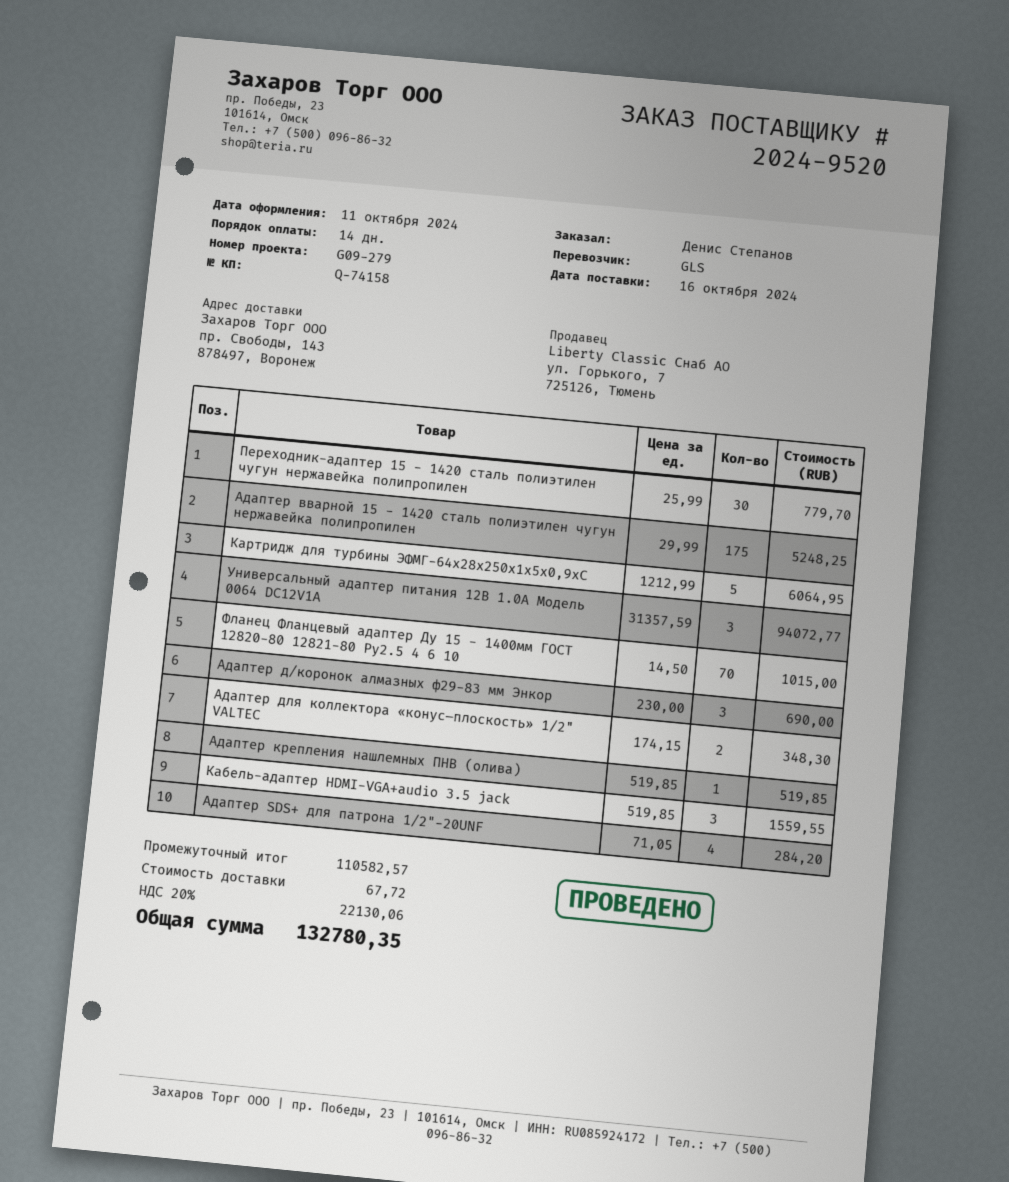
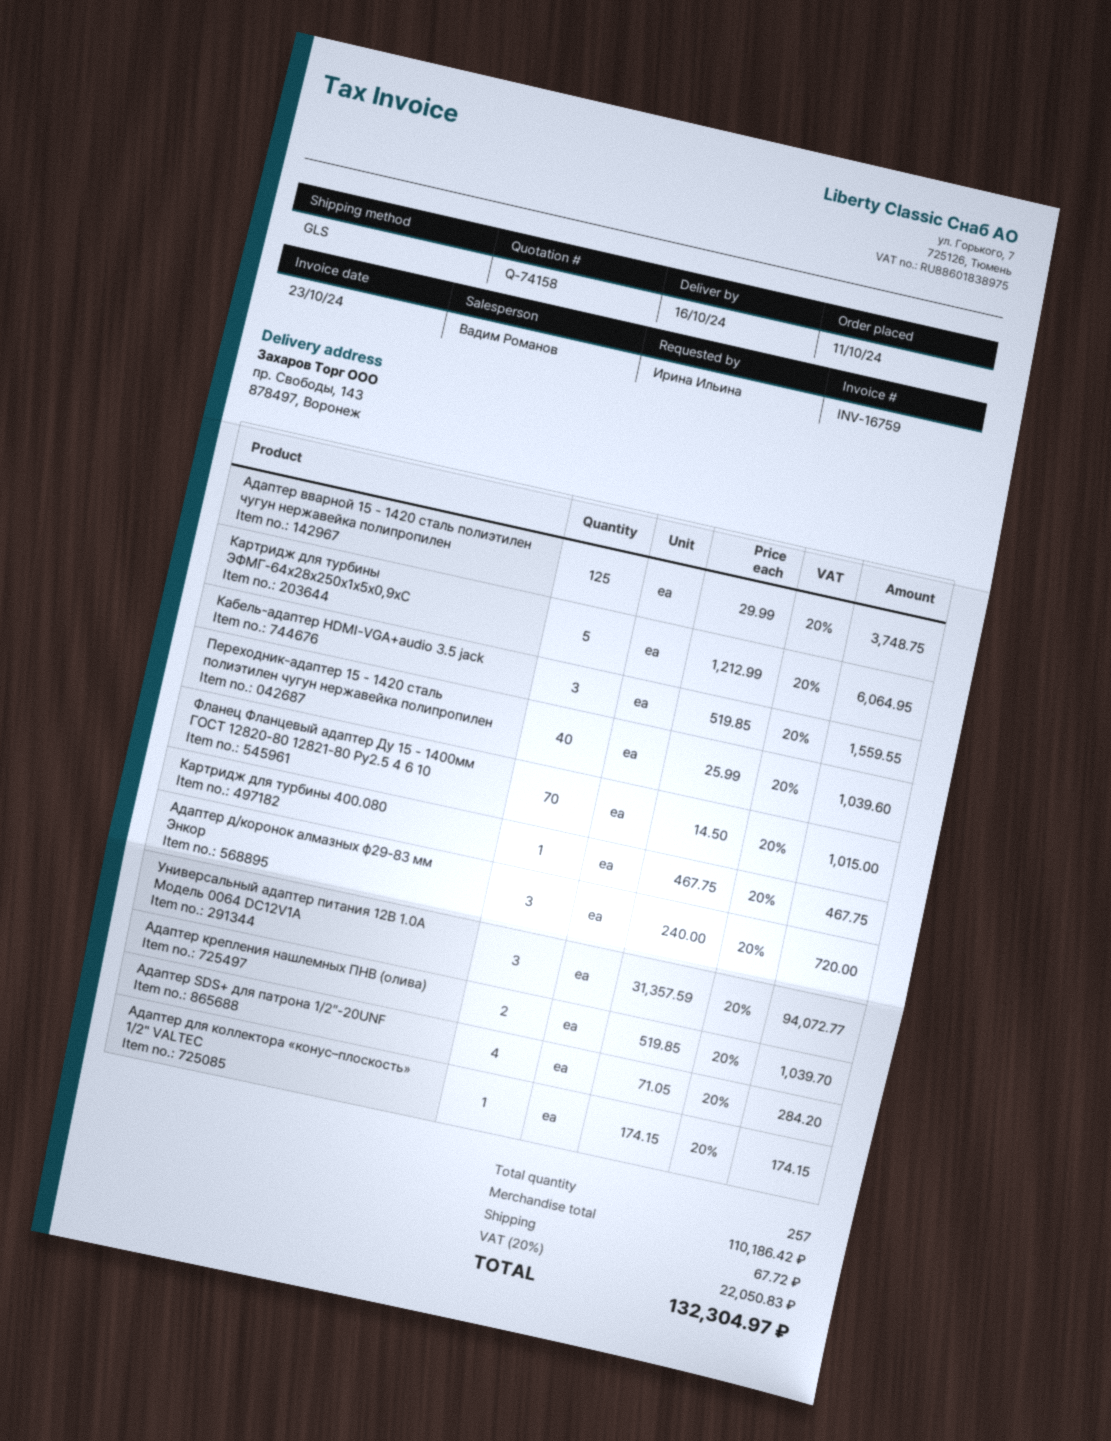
ordered by: Денис Степанов -> Ирина Ильина
Переходник-адаптер 15 - 1420 сталь полиэтилен чугун нержавейка полипропилен: 30 x 25.99 = 779.70 -> 40 x 25.99 = 1039.60
Адаптер вварной 15 - 1420 сталь полиэтилен чугун нержавейка полипропилен: 175 x 29.99 = 5248.25 -> 125 x 29.99 = 3748.75
Адаптер д/коронок алмазных ф29-83 мм Энкор: 3 x 230.00 = 690.00 -> 3 x 240.00 = 720.00
Адаптер для коллектора «конус–плоскость» 1/2" VALTEC: 2 x 174.15 = 348.30 -> 1 x 174.15 = 174.15
Адаптер крепления нашлемных ПНВ (олива): 1 x 519.85 = 519.85 -> 2 x 519.85 = 1039.70
Картридж для турбины 400.080: none -> 1 x 467.75 = 467.75
subtotal: 110582.57 -> 110186.42
tax: 20% = 22130.06 -> 20% = 22050.83
total: 132780.35 -> 132304.97

